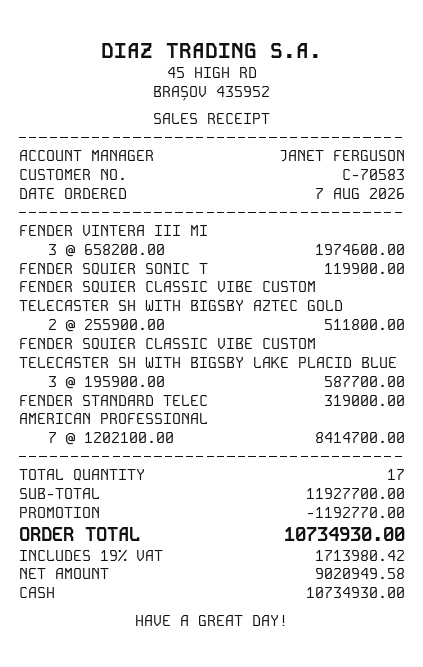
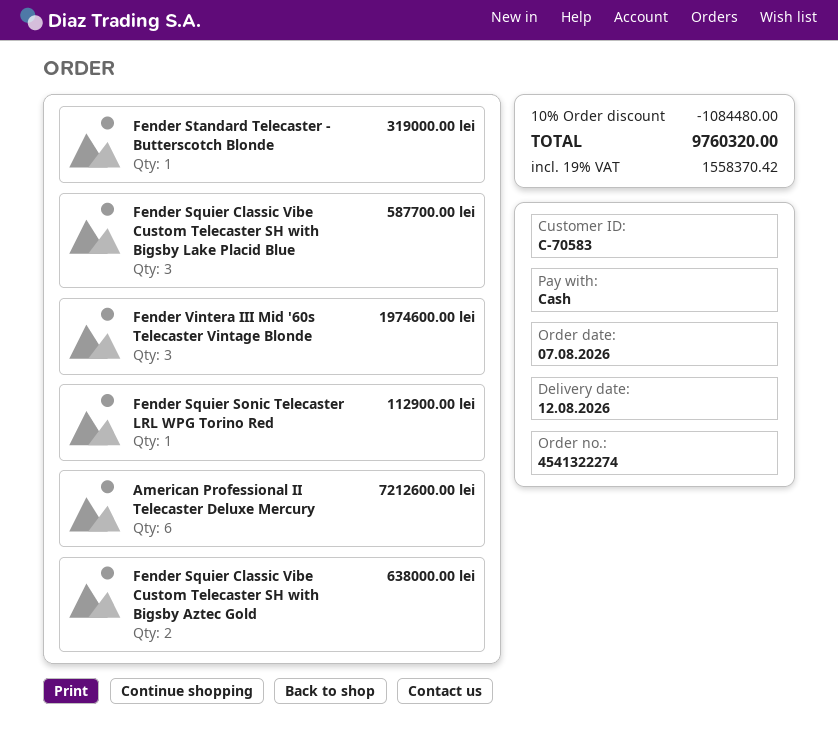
FENDER SQUIER SONIC T: 1 for 119900.00 -> 1 for 112900.00
FENDER SQUIER CLASSIC VIBE CUSTOM TELECASTER SH WITH BIGSBY AZTEC GOLD: 2 for 511800.00 -> 2 for 638000.00
AMERICAN PROFESSIONAL: 7 for 8414700.00 -> 6 for 7212600.00
discount: 1192770.00 -> 1084480.00
tax: 19% = 1713980.42 -> 19% = 1558370.42
total: 10734930.00 -> 9760320.00

